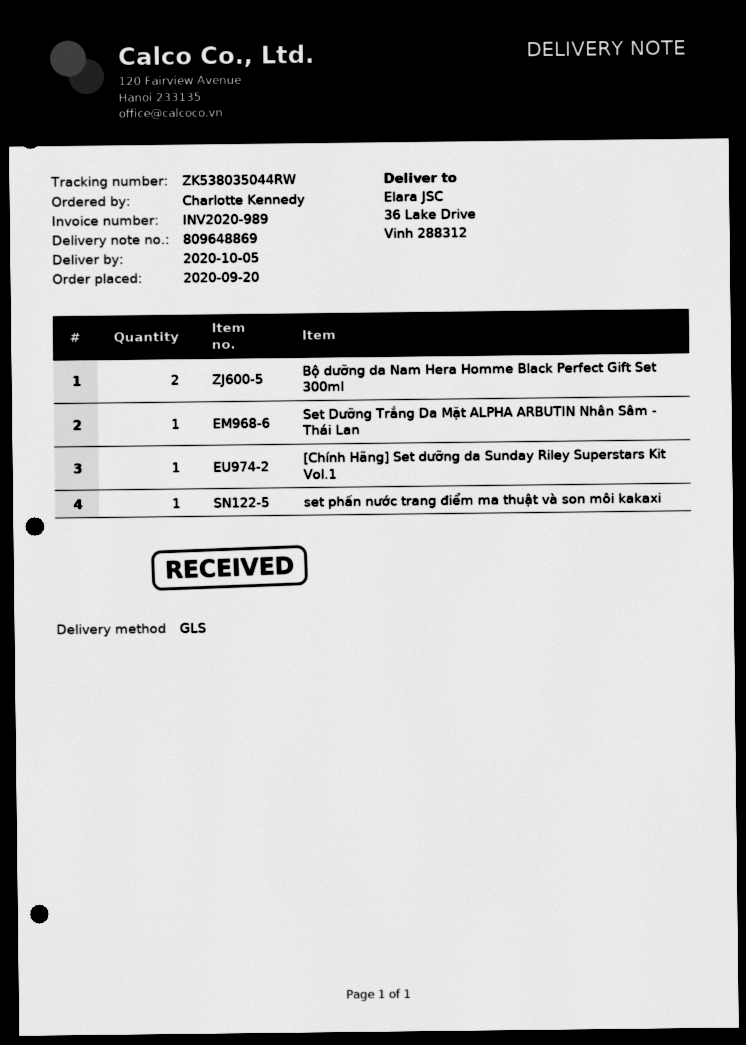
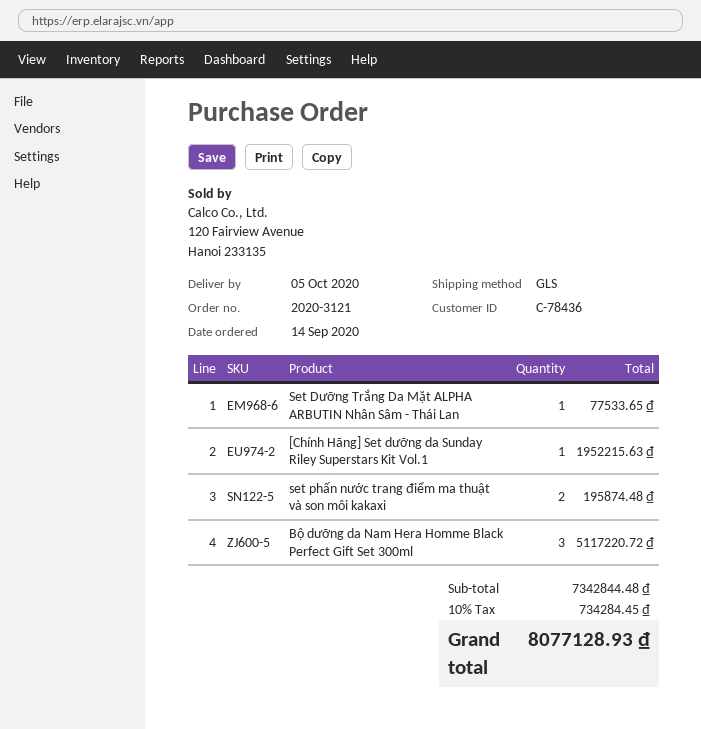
order date: 2020-09-20 -> 2020-09-14
Bộ dưỡng da Nam Hera Homme Black Perfect Gift Set 300ml: 2 -> 3
set phấn nước trang điểm ma thuật và son môi kakaxi: 1 -> 2

